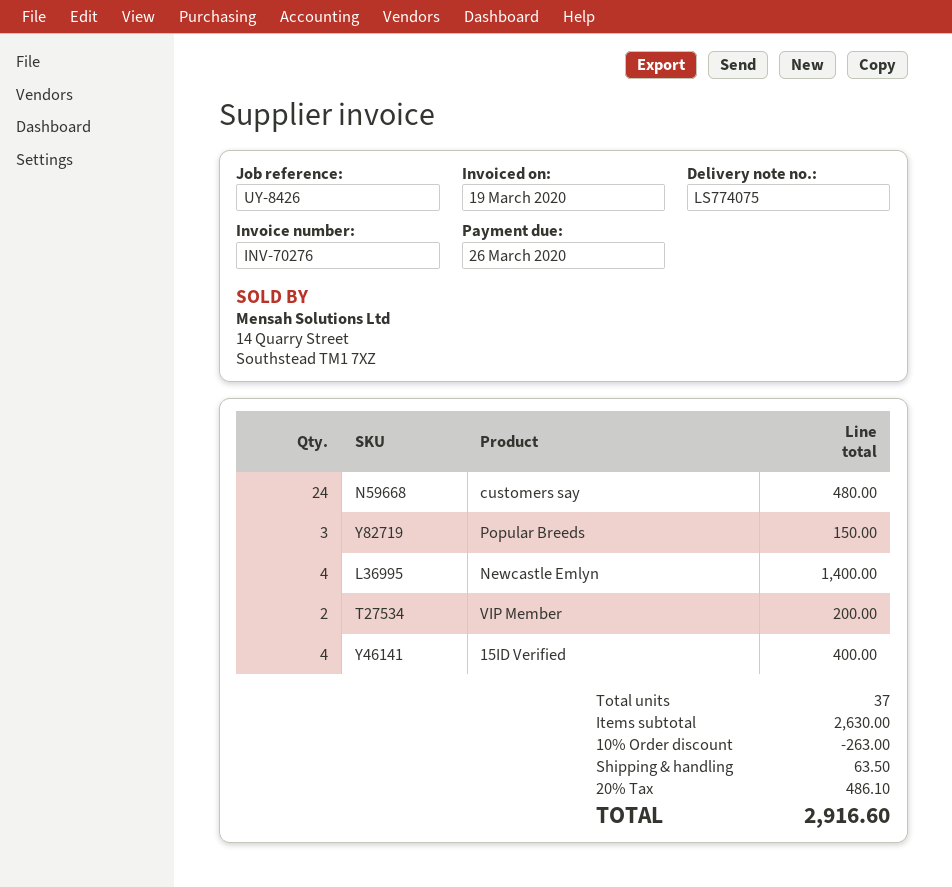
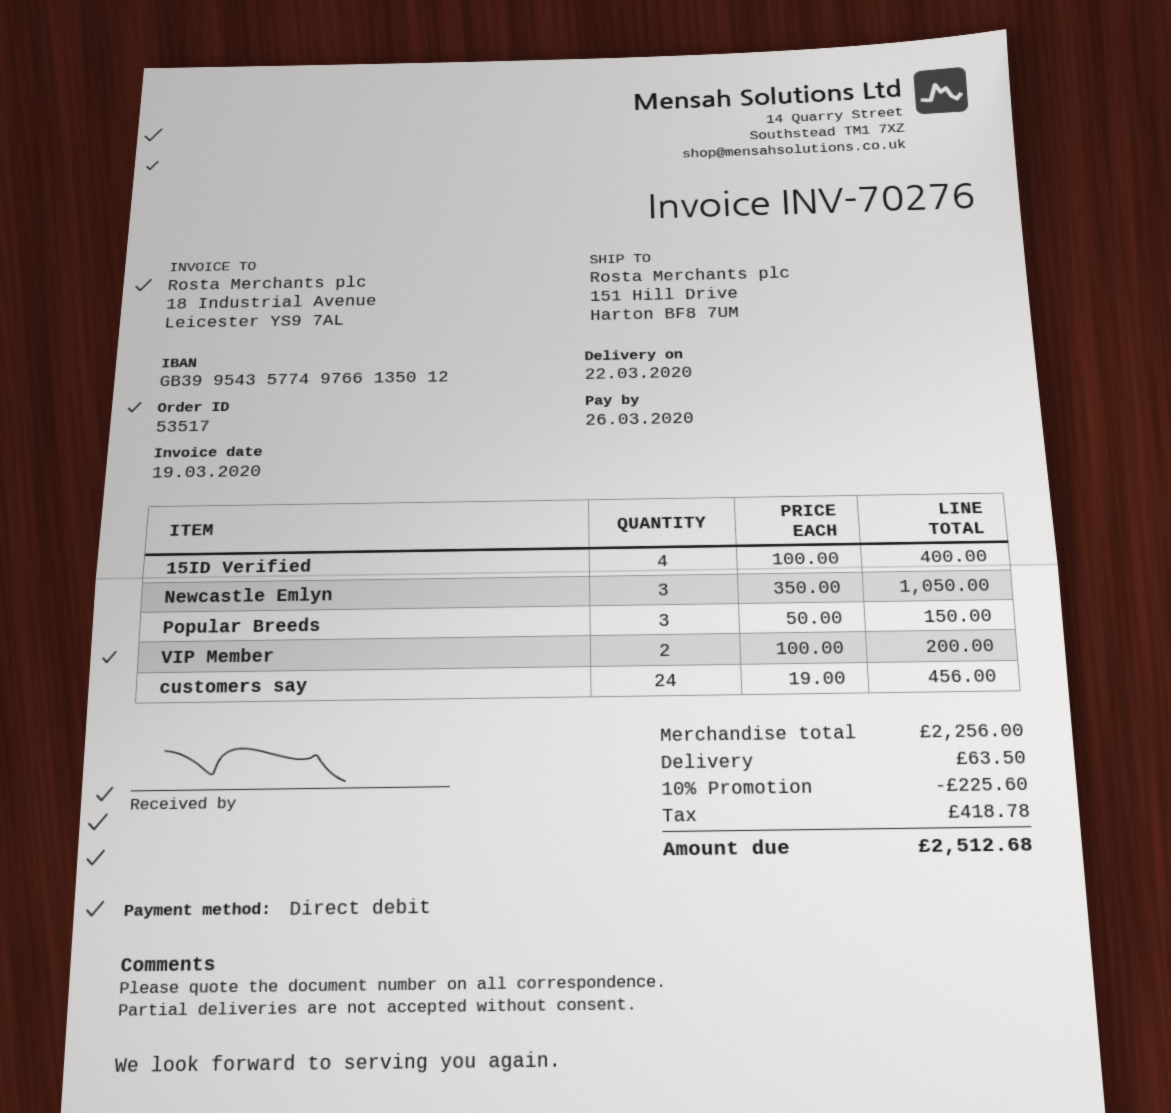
customers say: 24 for 480.00 -> 24 for 456.00
Newcastle Emlyn: 4 for 1400.00 -> 3 for 1050.00
subtotal: 2630.00 -> 2256.00
discount: 10% = 263.00 -> 10% = 225.60
tax: 486.10 -> 418.78
total: 2916.60 -> 2512.68

